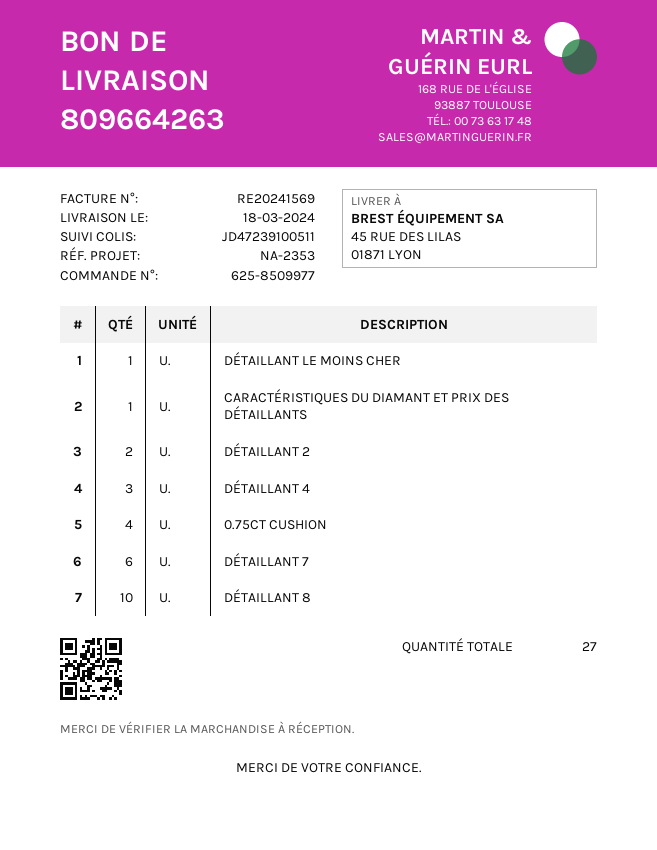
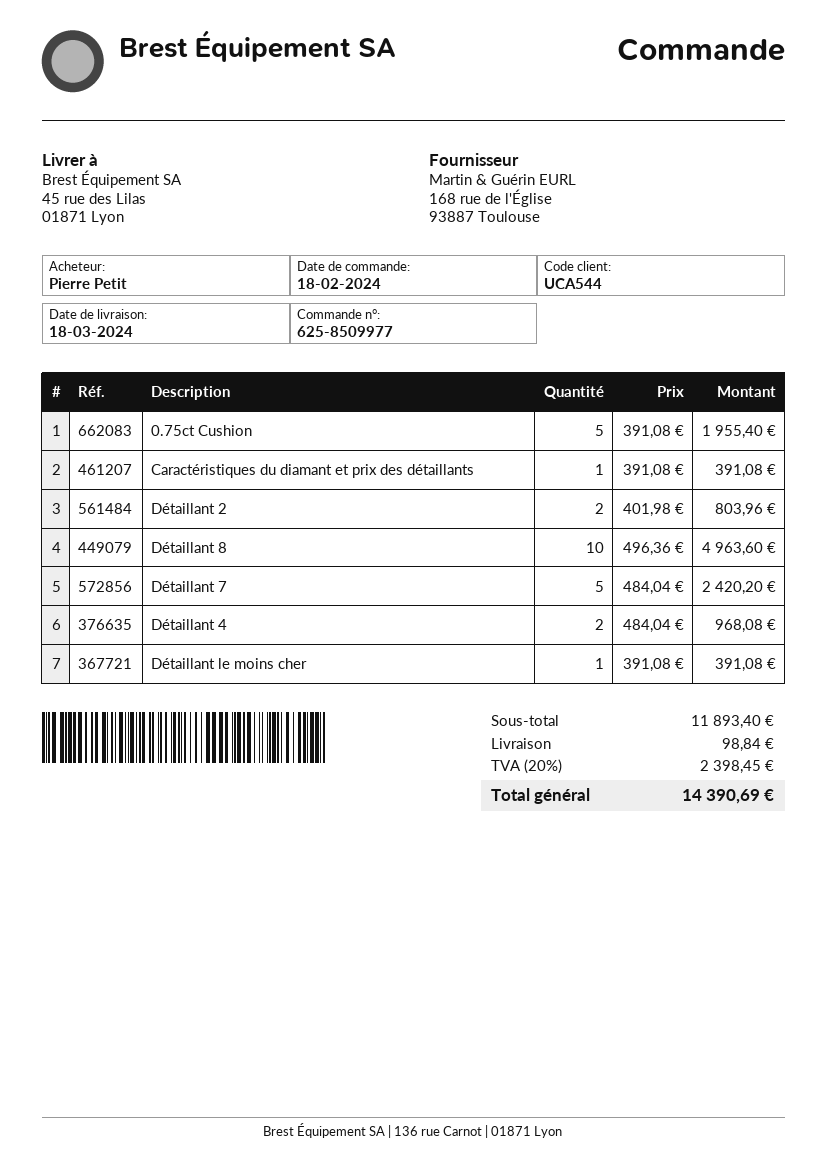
DÉTAILLANT 4: 3 -> 2
0.75CT CUSHION: 4 -> 5
DÉTAILLANT 7: 6 -> 5

